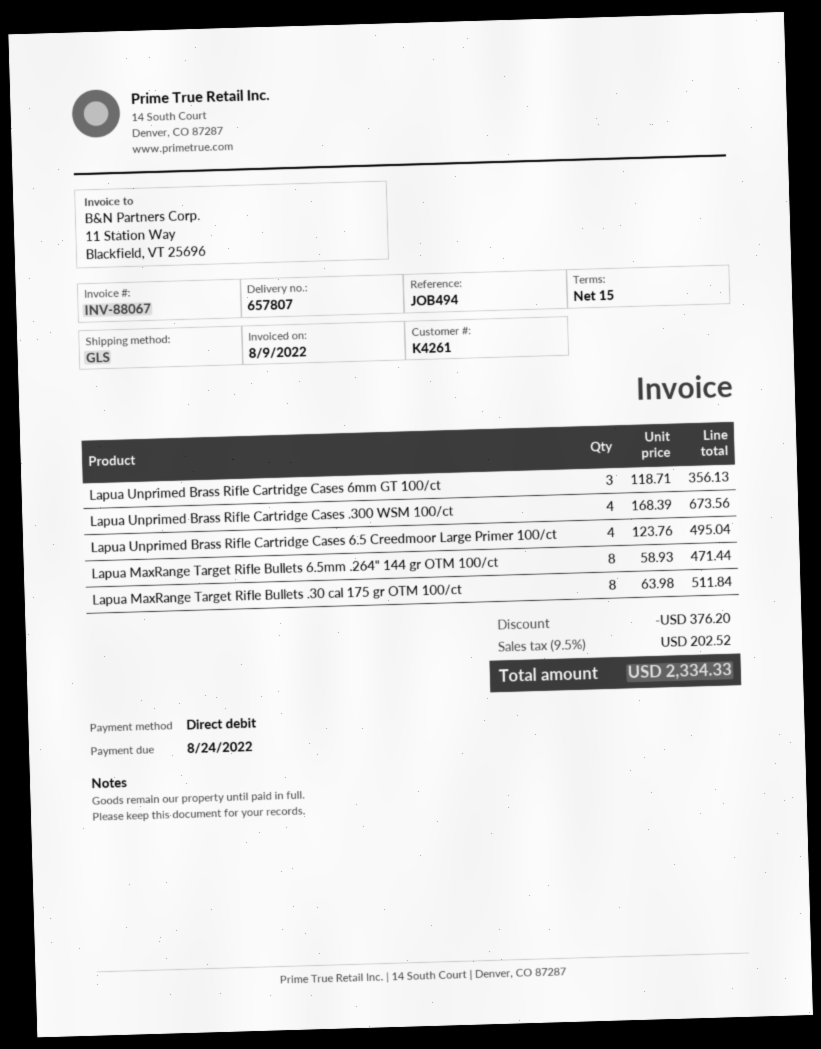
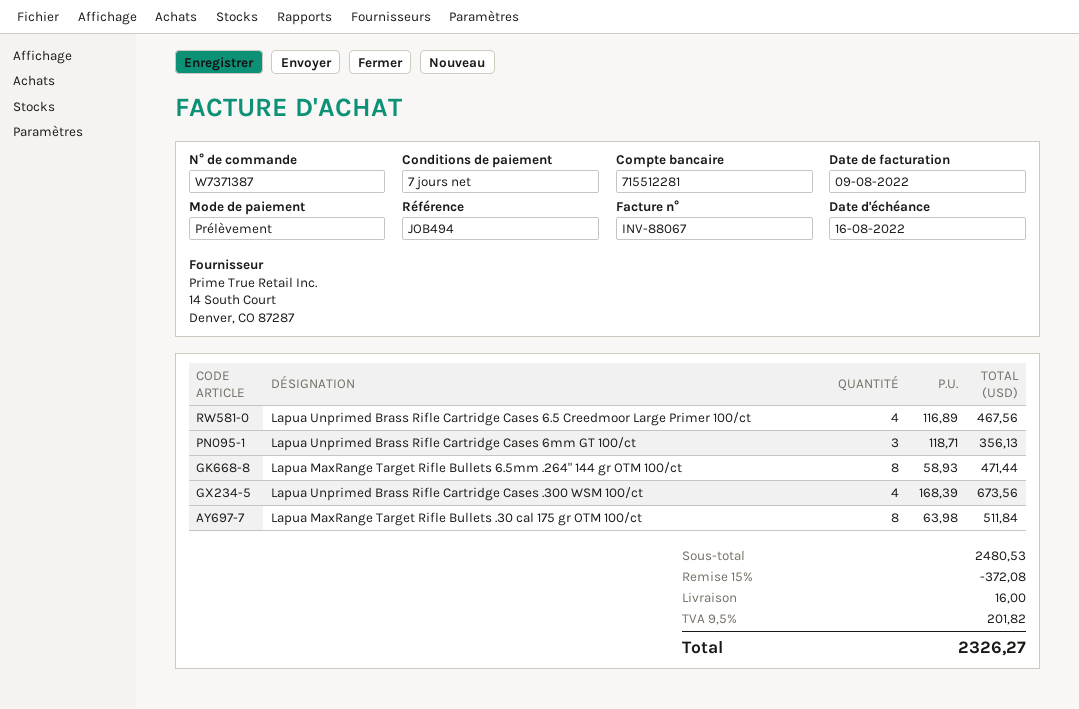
payment terms: 15 days -> 7 days
due date: 2022-08-24 -> 2022-08-16
Lapua Unprimed Brass Rifle Cartridge Cases 6.5 Creedmoor Large Primer 100/ct: 4 x 123.76 = 495.04 -> 4 x 116.89 = 467.56
discount: 376.20 -> 372.08
shipping: none -> 16.00
tax: 9.5% = 202.52 -> 9.5% = 201.82
total: 2334.33 -> 2326.27

